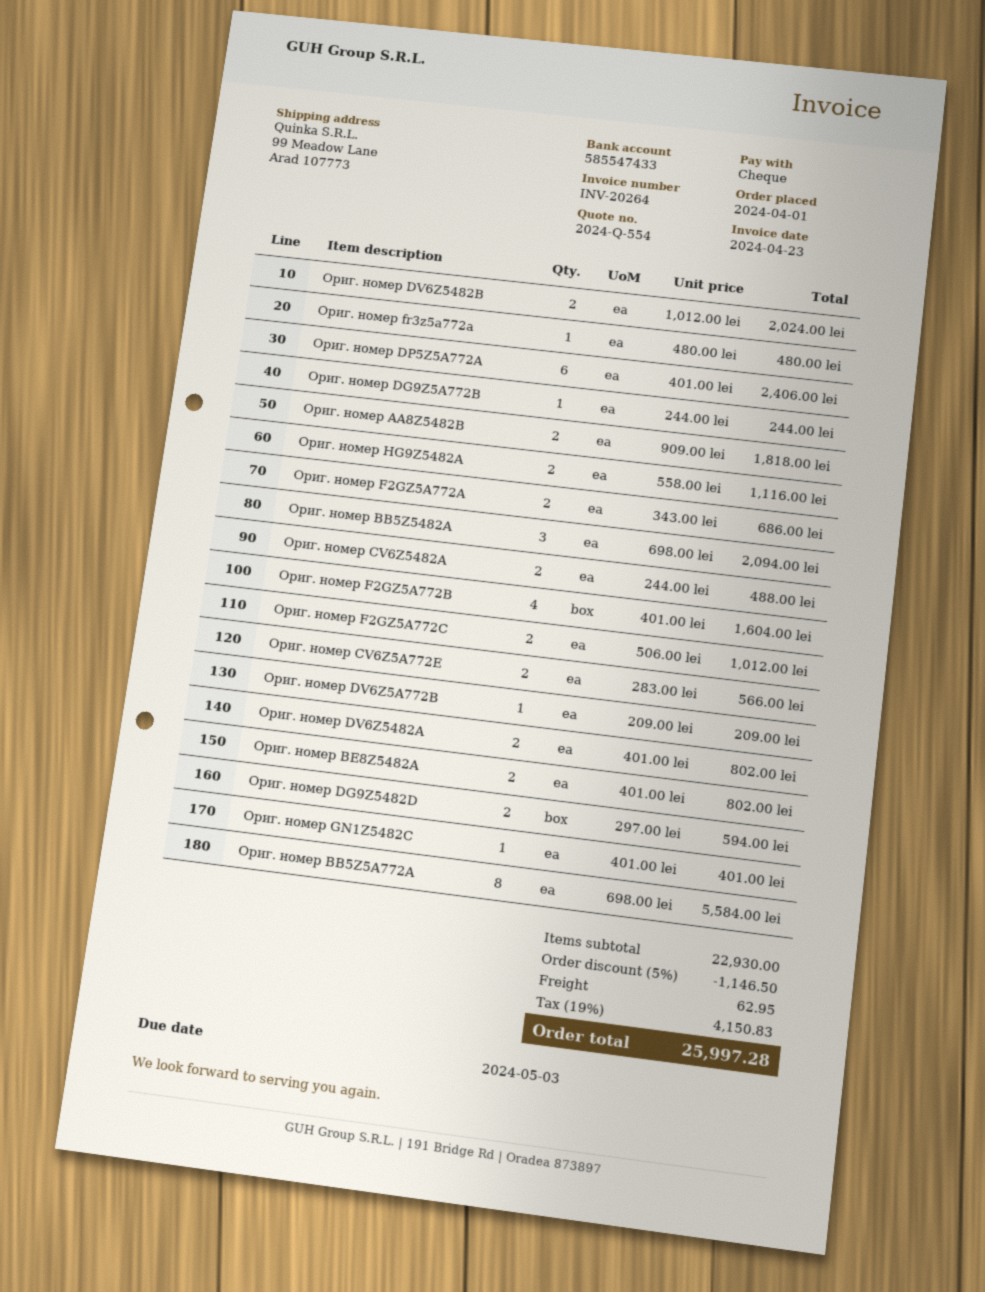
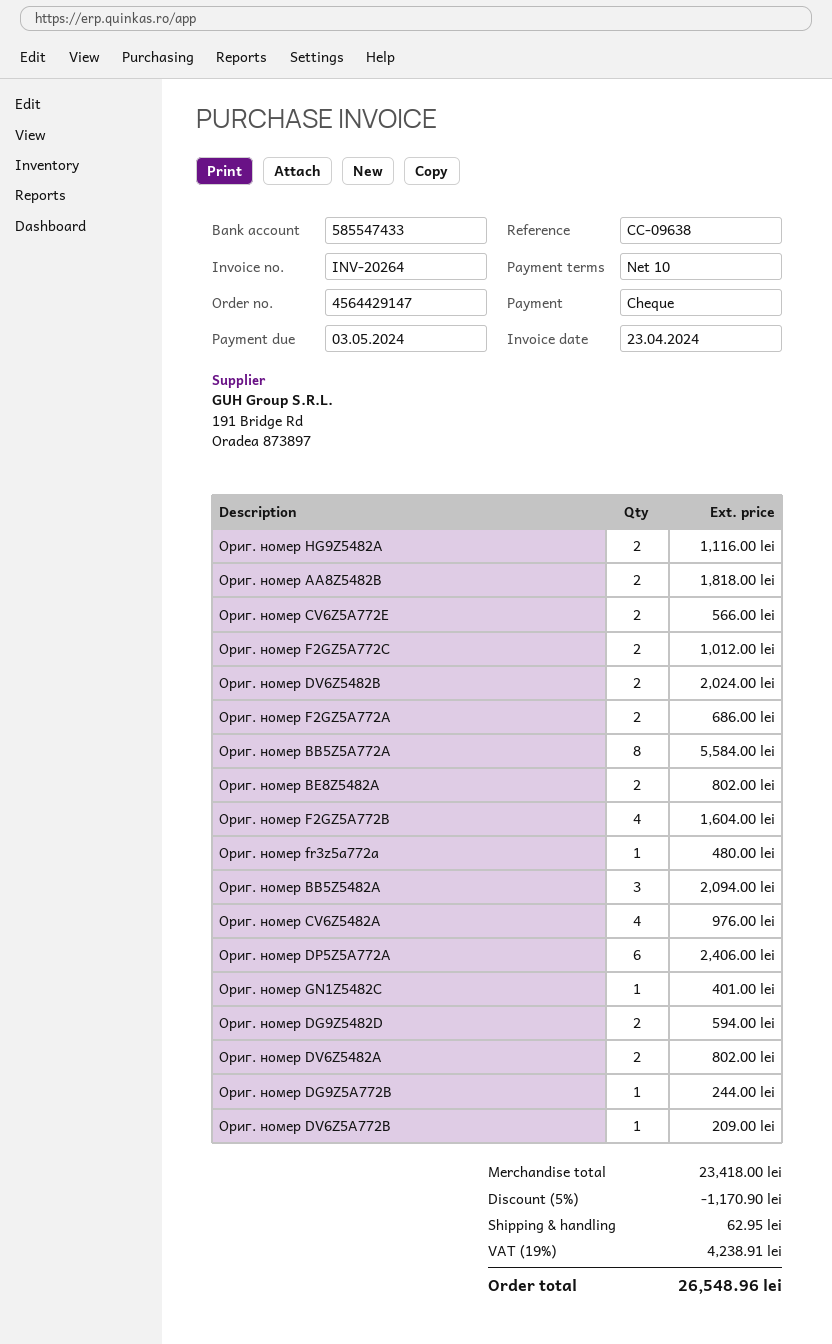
Ориг. номер CV6Z5482A: 2 for 488.00 -> 4 for 976.00
subtotal: 22930.00 -> 23418.00
discount: 5% = 1146.50 -> 5% = 1170.90
tax: 19% = 4150.83 -> 19% = 4238.91
total: 25997.28 -> 26548.96

